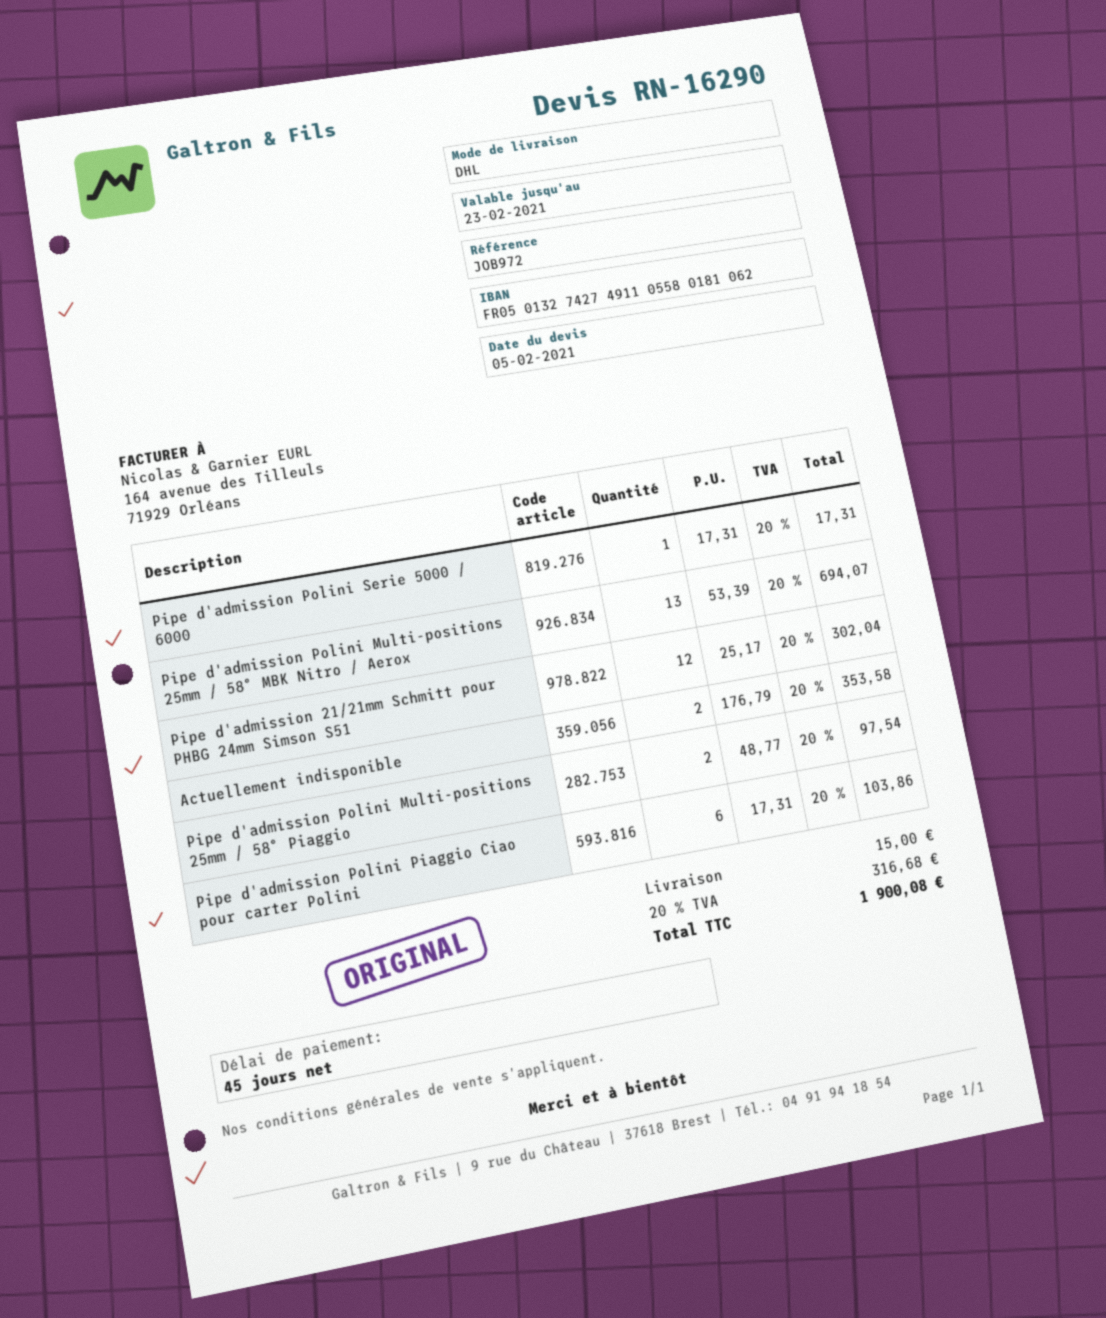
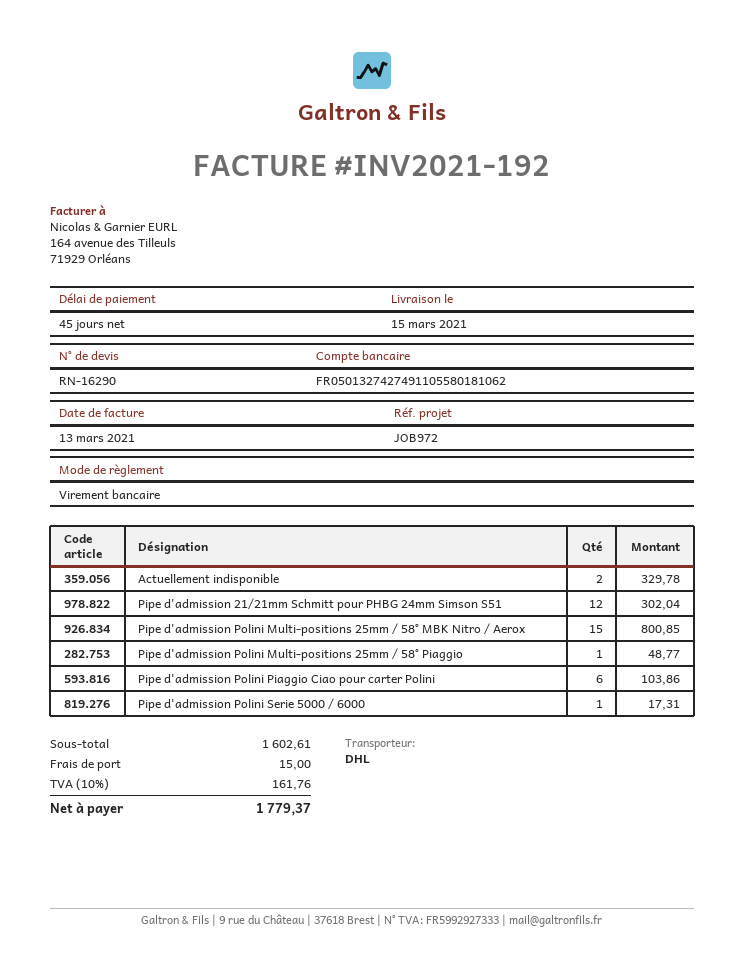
Pipe d'admission Polini Multi-positions 25mm / 58° MBK Nitro / Aerox: 13 for 694.07 -> 15 for 800.85
Actuellement indisponible: 2 for 353.58 -> 2 for 329.78
Pipe d'admission Polini Multi-positions 25mm / 58° Piaggio: 2 for 97.54 -> 1 for 48.77
tax: 20% = 316.68 -> 10% = 161.76
total: 1900.08 -> 1779.37

